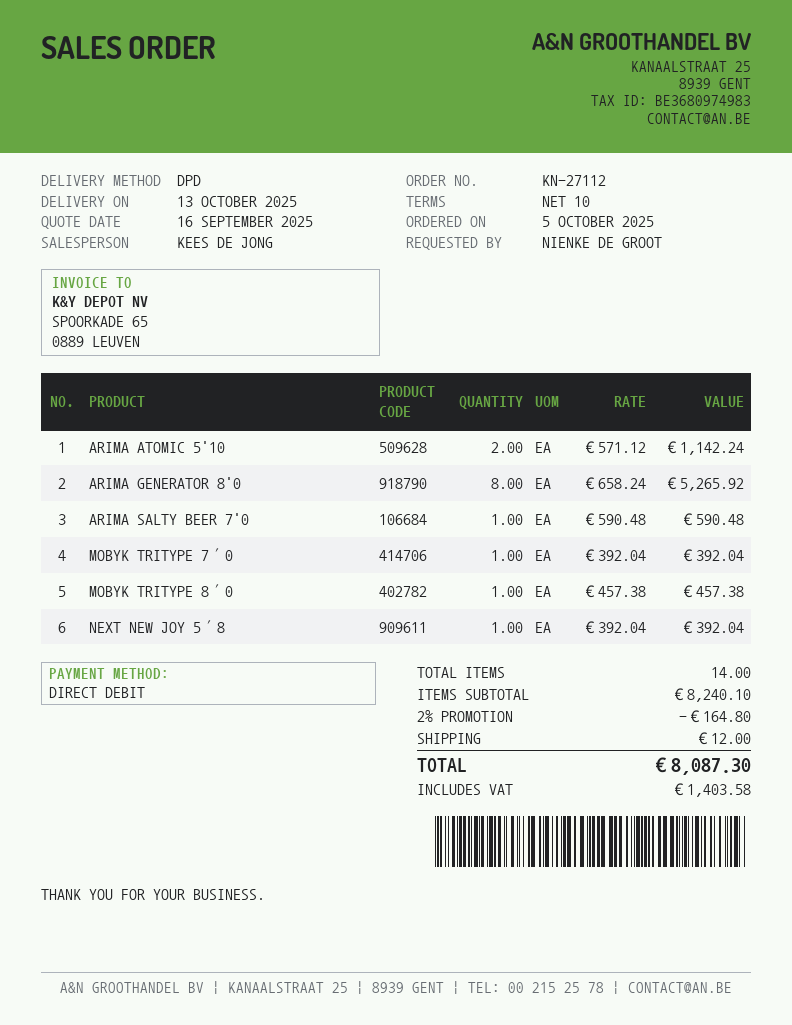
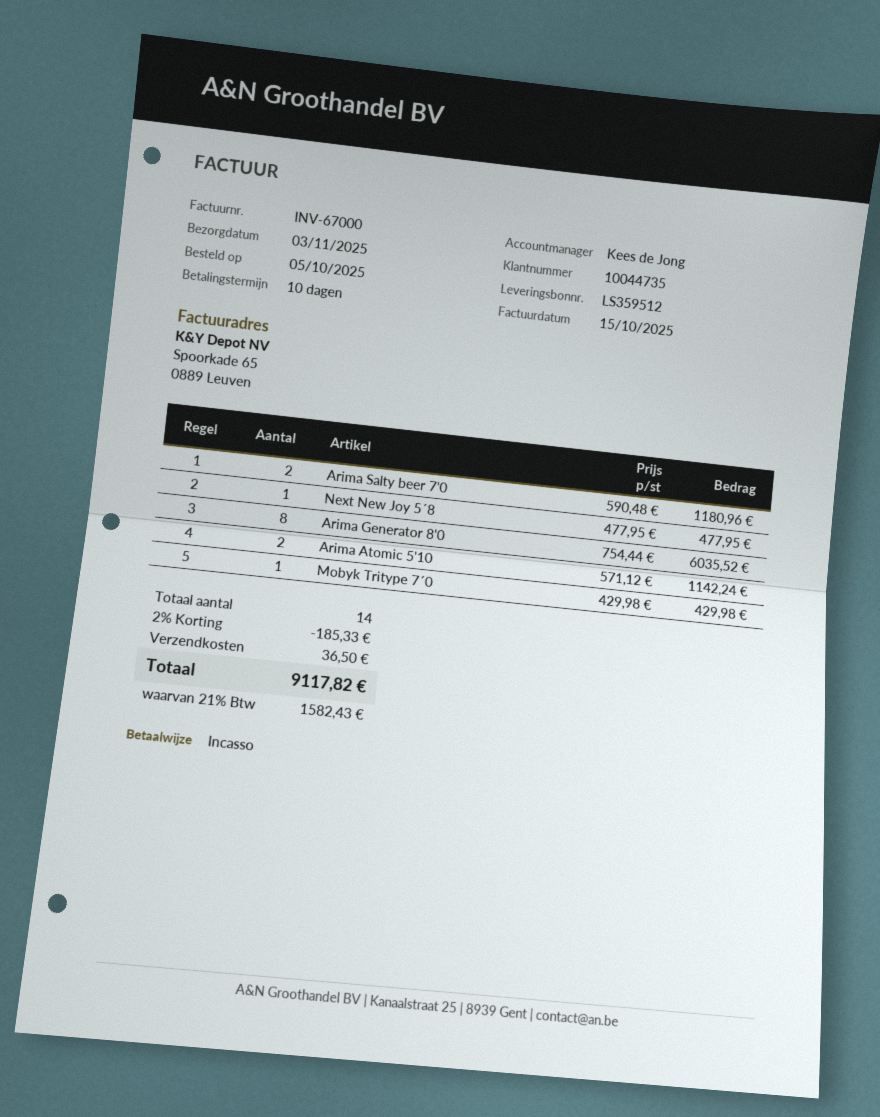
delivery date: 2025-10-13 -> 2025-11-03
ARIMA GENERATOR 8'0: 8 x 658.24 = 5265.92 -> 8 x 754.44 = 6035.52
ARIMA SALTY BEER 7'0: 1 x 590.48 = 590.48 -> 2 x 590.48 = 1180.96
MOBYK TRITYPE 7´0: 1 x 392.04 = 392.04 -> 1 x 429.98 = 429.98
MOBYK TRITYPE 8´0: 1 x 457.38 = 457.38 -> none
NEXT NEW JOY 5´8: 1 x 392.04 = 392.04 -> 1 x 477.95 = 477.95
discount: 2% = 164.80 -> 2% = 185.33
shipping: 12.00 -> 36.50
tax: 1403.58 -> 1582.43
total: 8087.30 -> 9117.82

